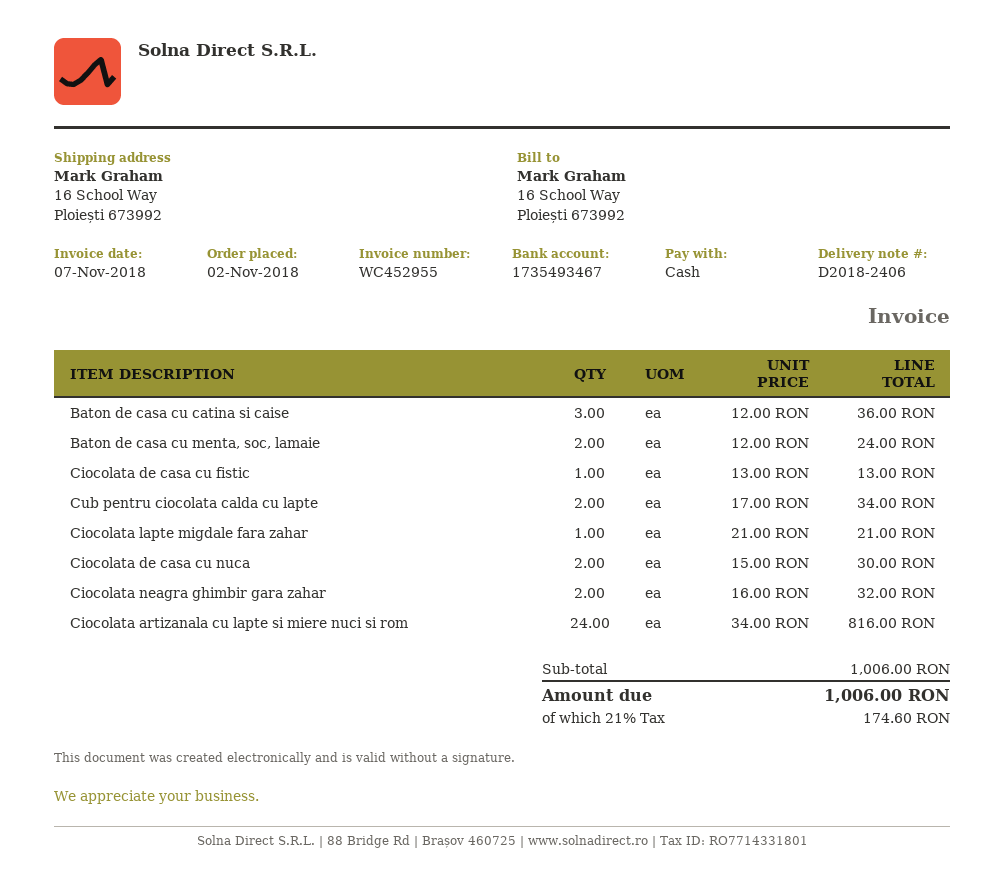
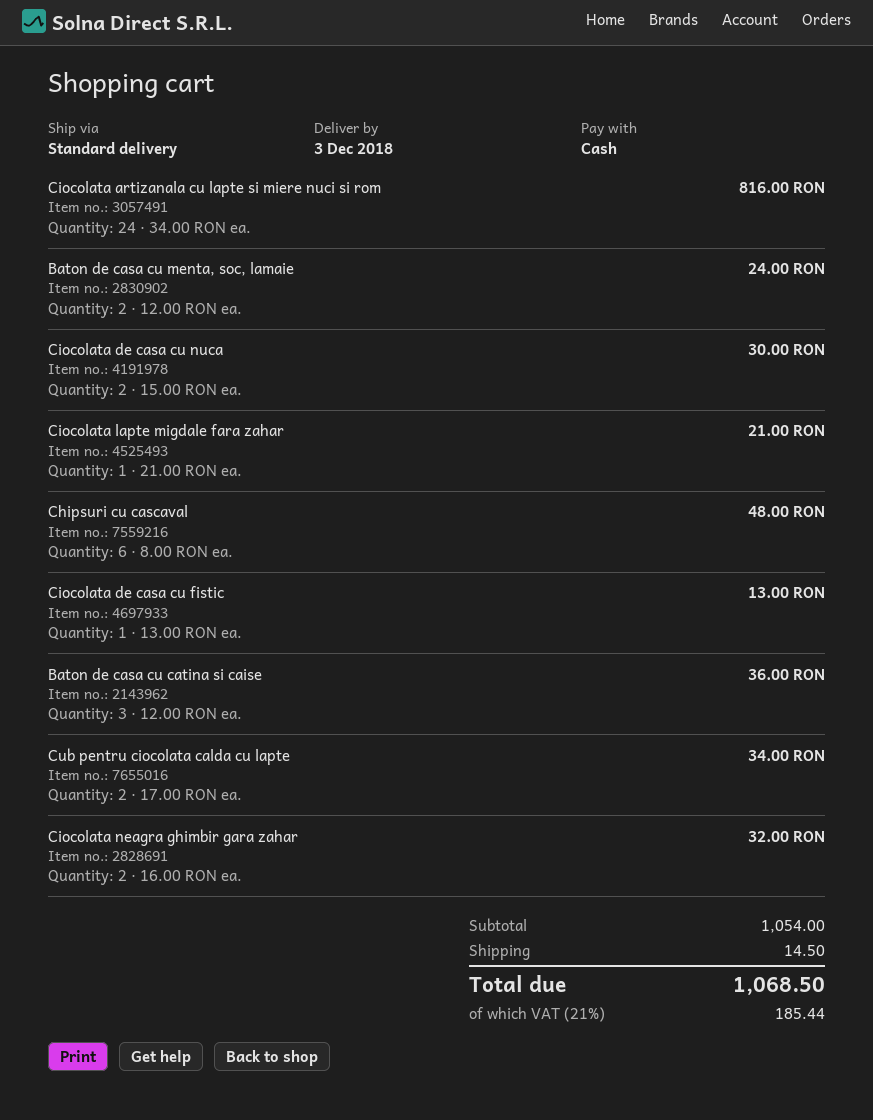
Chipsuri cu cascaval: none -> 6 x 8.00 = 48.00
subtotal: 1006.00 -> 1054.00
shipping: none -> 14.50
tax: 21% = 174.60 -> 21% = 185.44
total: 1006.00 -> 1068.50

